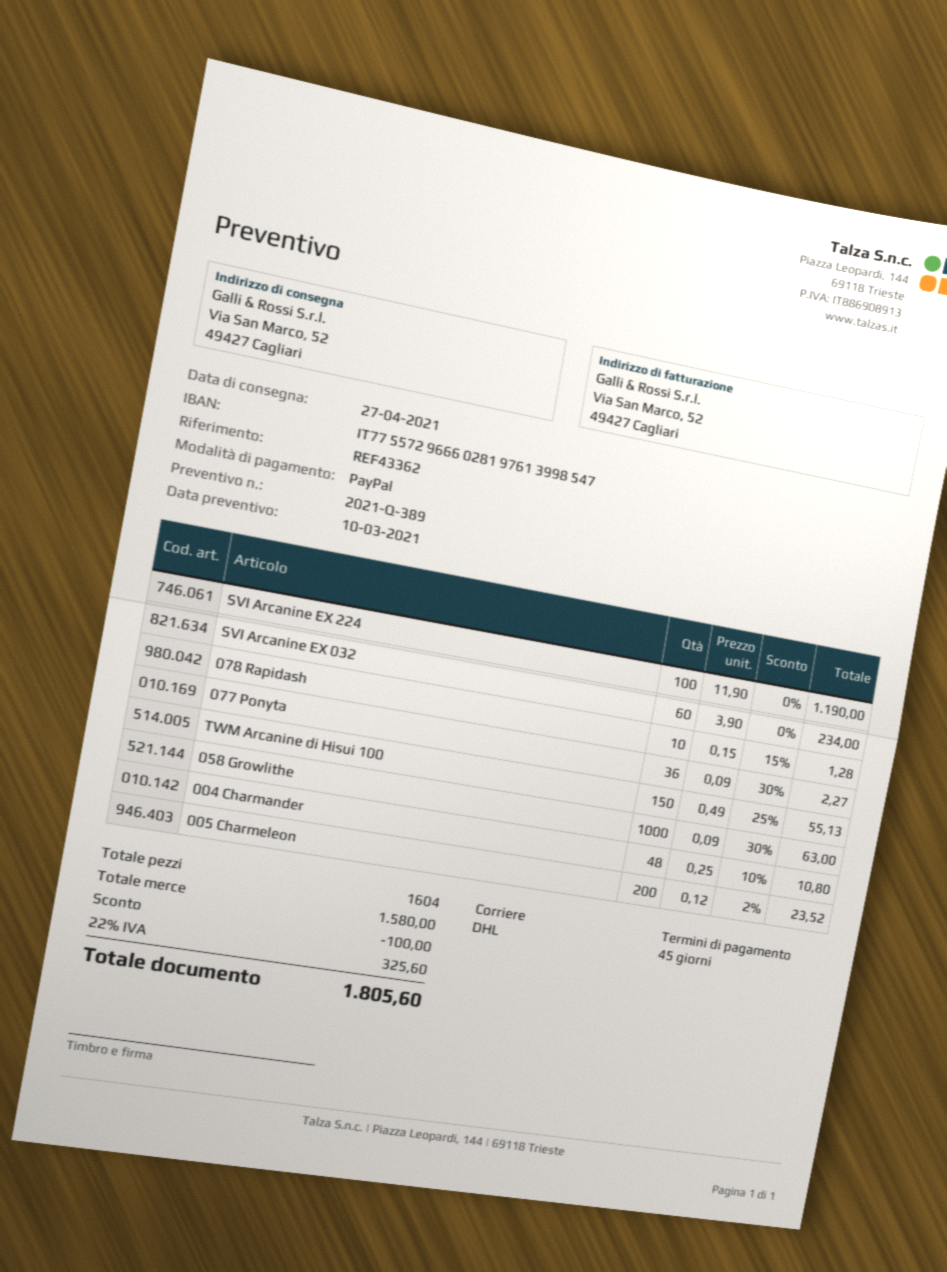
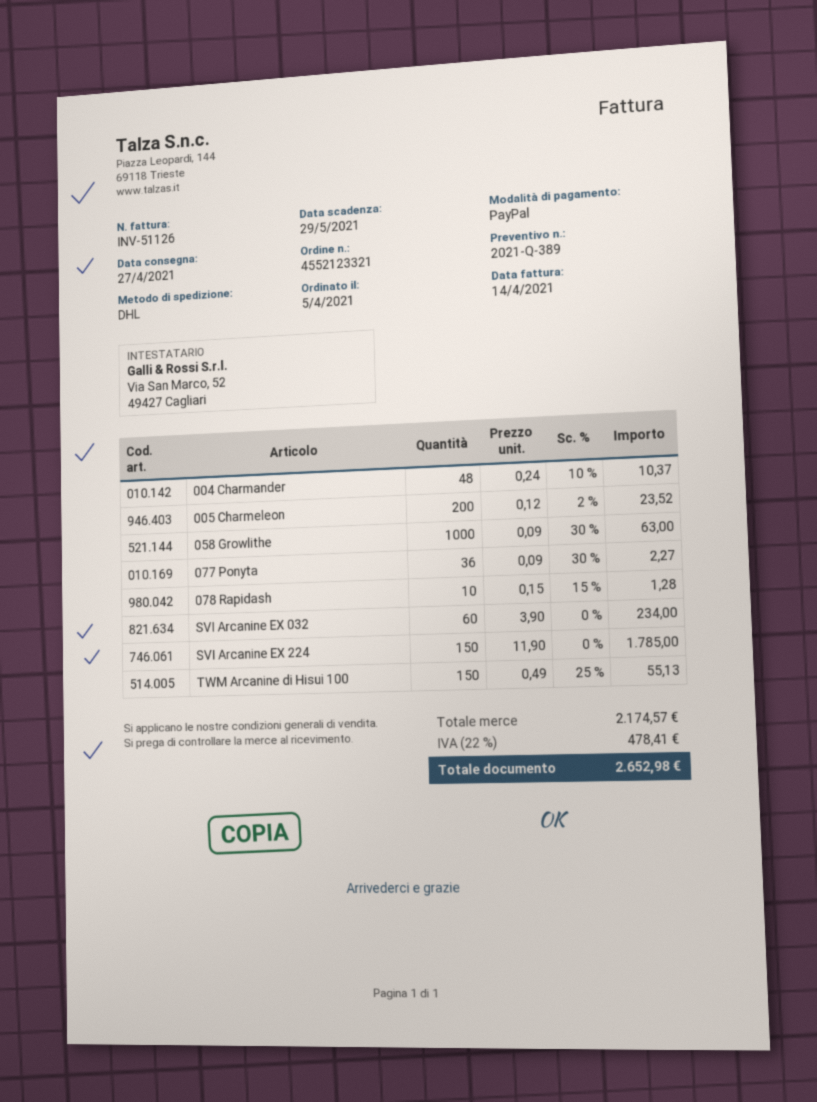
SVI Arcanine EX 224: 100 x 11.90 = 1190.00 -> 150 x 11.90 = 1785.00
004 Charmander: 48 x 0.25 - 10% = 10.80 -> 48 x 0.24 - 10% = 10.37
subtotal: 1580.00 -> 2174.57
discount: 100.00 -> none
tax: 22% = 325.60 -> 22% = 478.41
total: 1805.60 -> 2652.98

